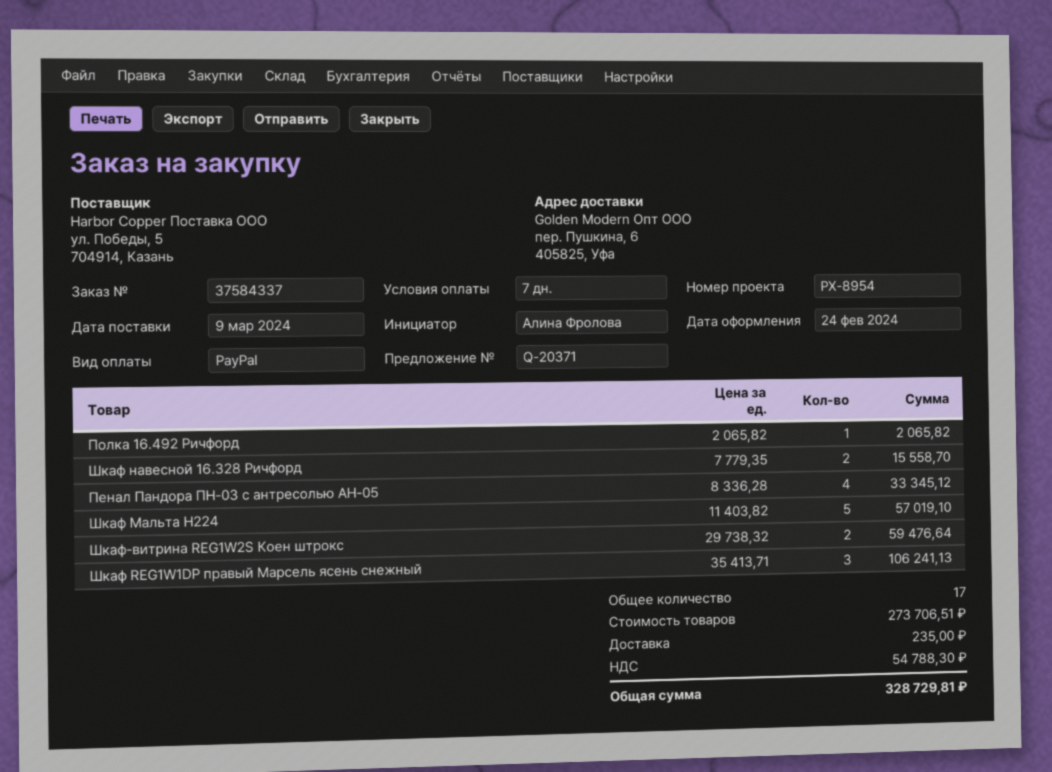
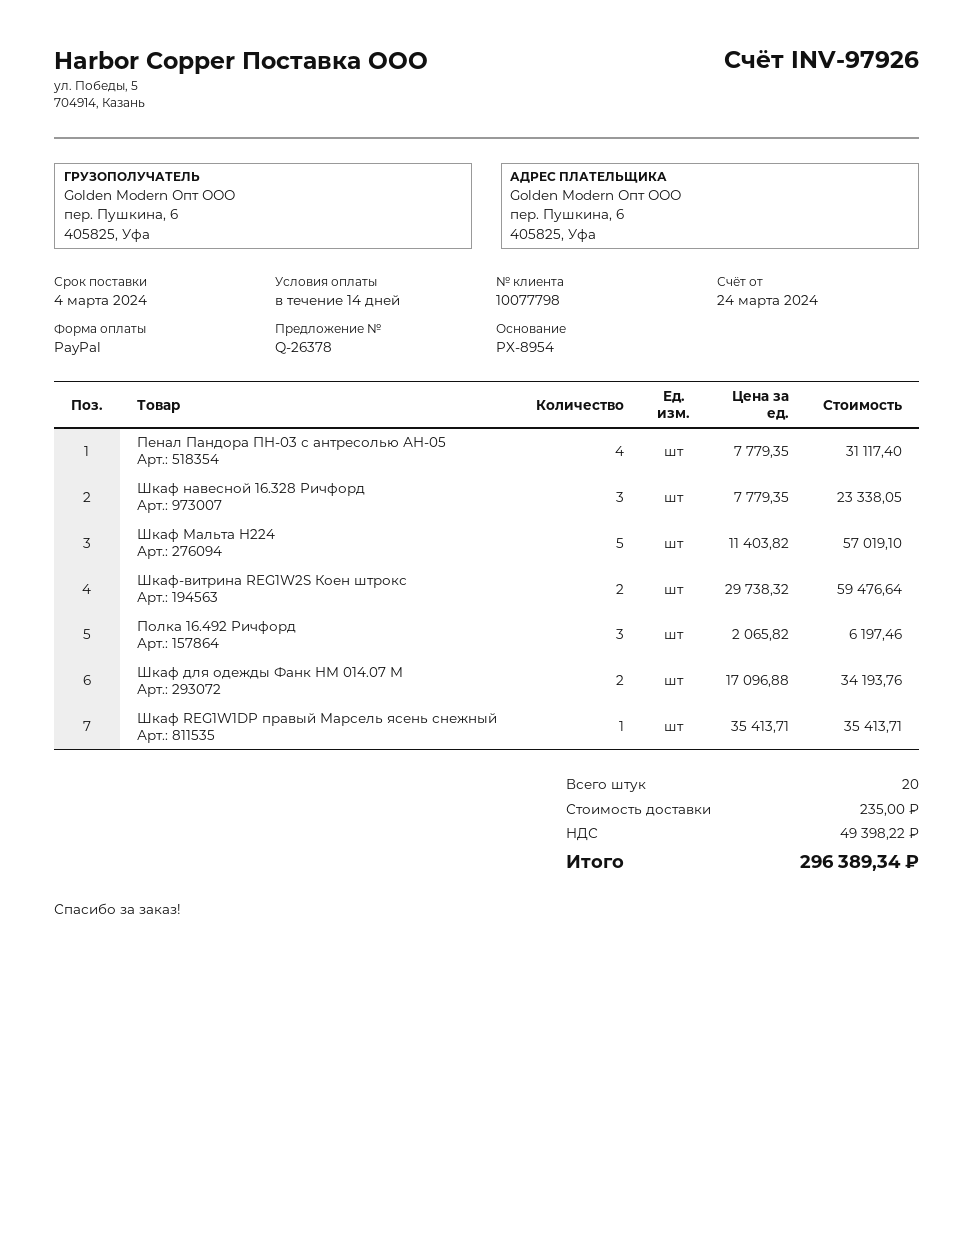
quote number: Q-20371 -> Q-26378
delivery date: 2024-03-09 -> 2024-03-04
payment terms: 7 days -> 14 days
Полка 16.492 Ричфорд: 1 x 2065.82 = 2065.82 -> 3 x 2065.82 = 6197.46
Шкаф навесной 16.328 Ричфорд: 2 x 7779.35 = 15558.70 -> 3 x 7779.35 = 23338.05
Пенал Пандора ПН-03 с антресолью АН-05: 4 x 8336.28 = 33345.12 -> 4 x 7779.35 = 31117.40
Шкаф REG1W1DP правый Марсель ясень снежный: 3 x 35413.71 = 106241.13 -> 1 x 35413.71 = 35413.71
Шкаф для одежды Фанк НМ 014.07 М: none -> 2 x 17096.88 = 34193.76
total quantity: 17 -> 20
tax: 54788.30 -> 49398.22
total: 328729.81 -> 296389.34

